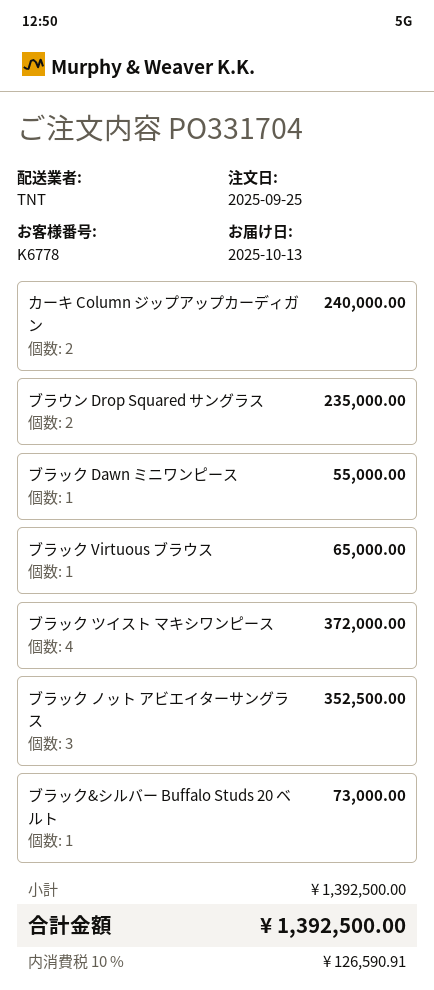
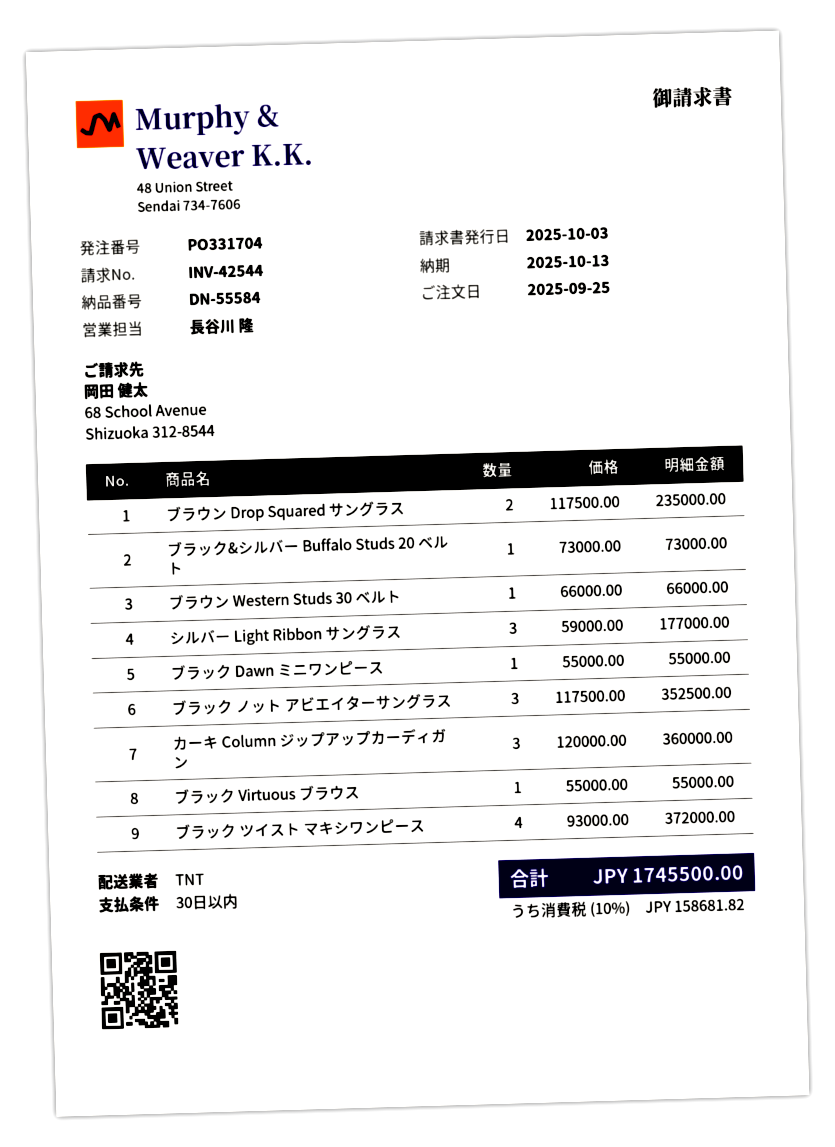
カーキ Column ジップアップカーディガン: 2 for 240000.00 -> 3 for 360000.00
ブラック Virtuous ブラウス: 1 for 65000.00 -> 1 for 55000.00
ブラウン Western Studs 30 ベルト: none -> 1 for 66000.00
シルバー Light Ribbon サングラス: none -> 3 for 177000.00
tax: 10% = 126590.91 -> 10% = 158681.82
total: 1392500.00 -> 1745500.00

